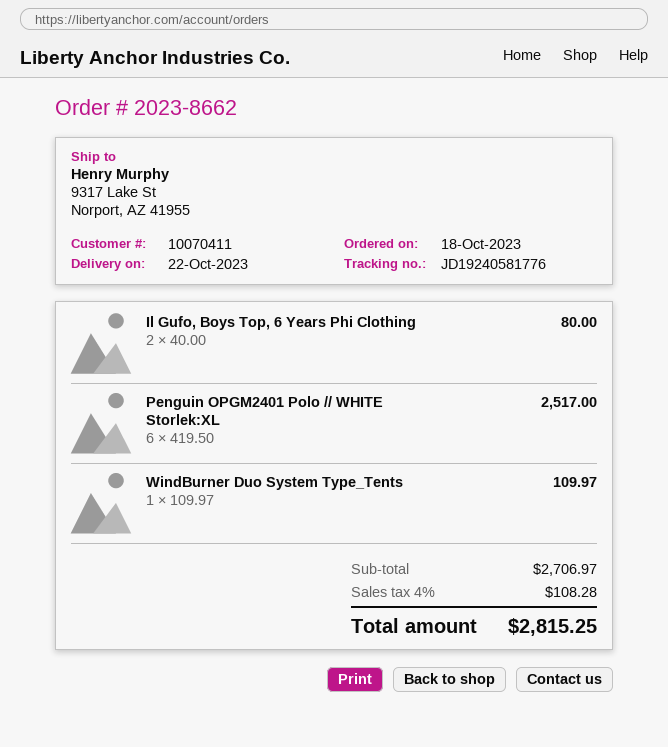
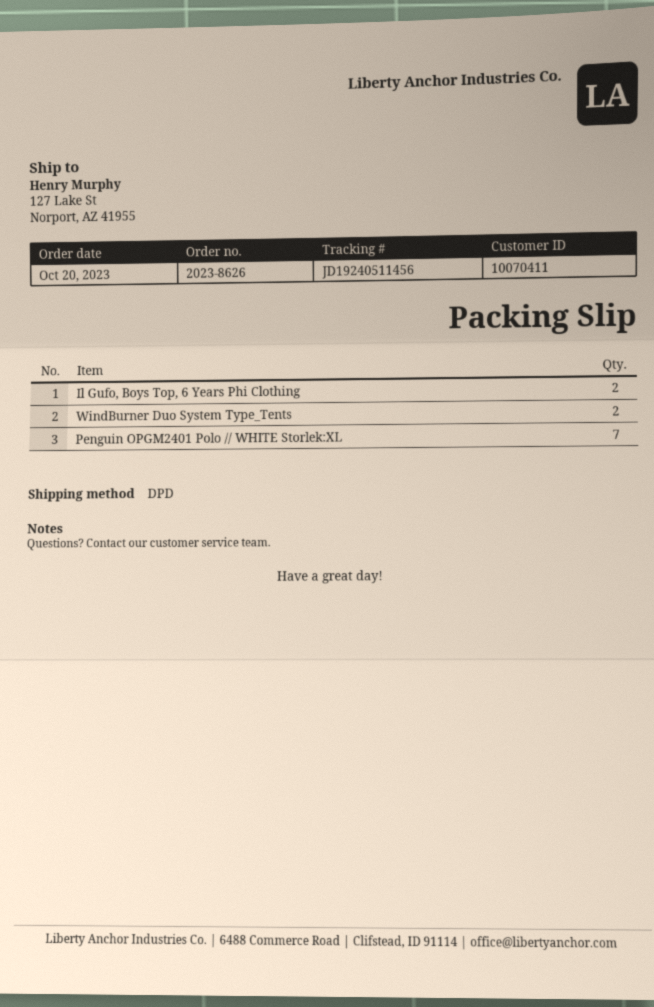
order number: 2023-8662 -> 2023-8626
order date: 2023-10-18 -> 2023-10-20
tracking number: JD19240581776 -> JD19240511456
ship to: 9317 Lake St, Norport, AZ 41955 -> 127 Lake St, Norport, AZ 41955
Penguin OPGM2401 Polo // WHITE Storlek:XL: 6 -> 7
WindBurner Duo System Type_Tents: 1 -> 2

